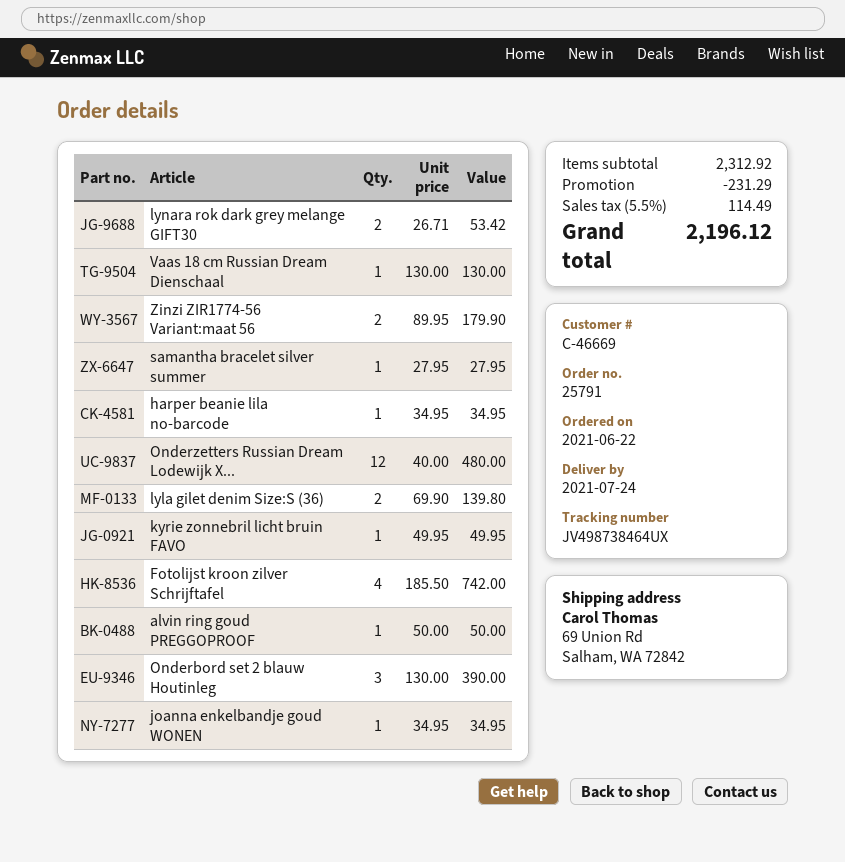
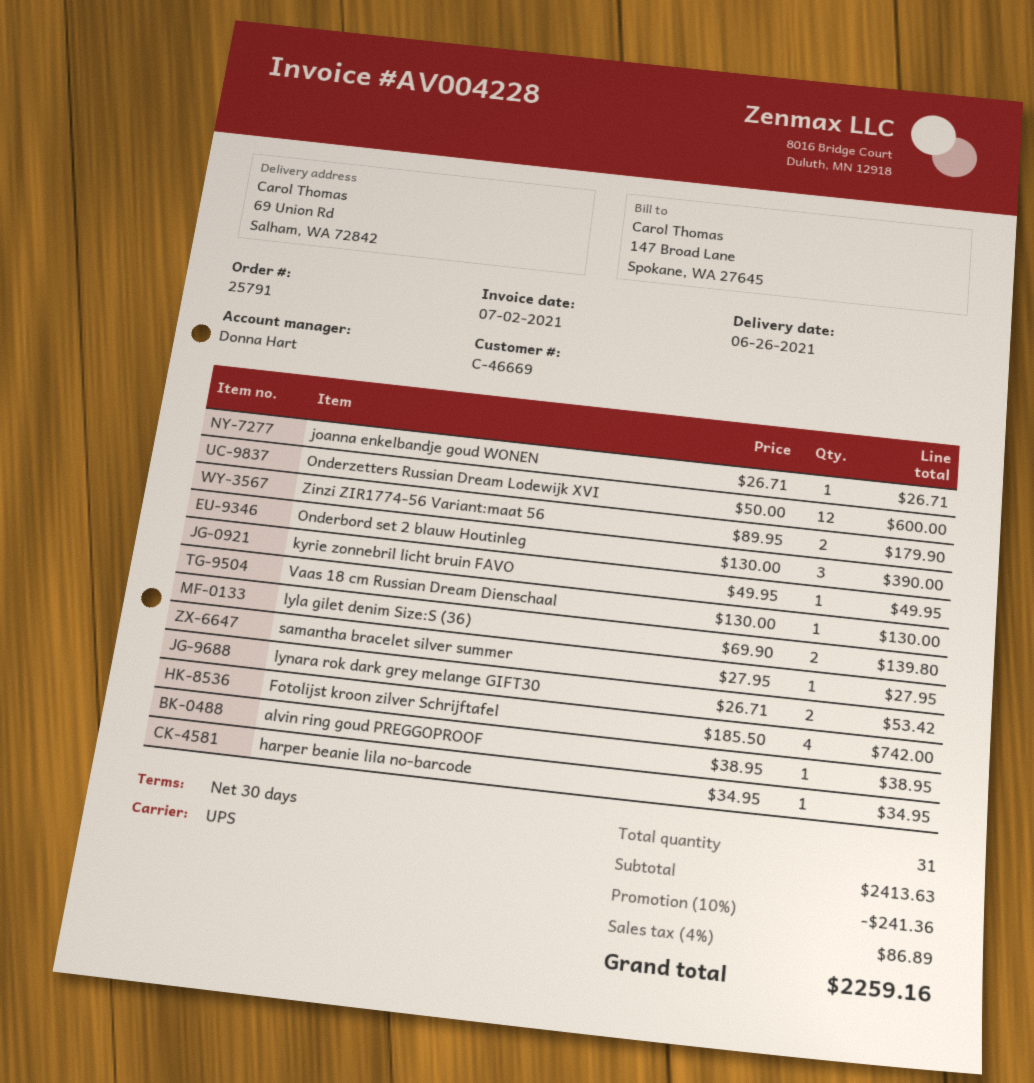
delivery date: 2021-07-24 -> 2021-06-26
Onderzetters Russian Dream Lodewijk X...: 12 x 40.00 = 480.00 -> 12 x 50.00 = 600.00
alvin ring goud PREGGOPROOF: 1 x 50.00 = 50.00 -> 1 x 38.95 = 38.95
joanna enkelbandje goud WONEN: 1 x 34.95 = 34.95 -> 1 x 26.71 = 26.71
subtotal: 2312.92 -> 2413.63
discount: 231.29 -> 241.36
tax: 5.5% = 114.49 -> 4% = 86.89
total: 2196.12 -> 2259.16

